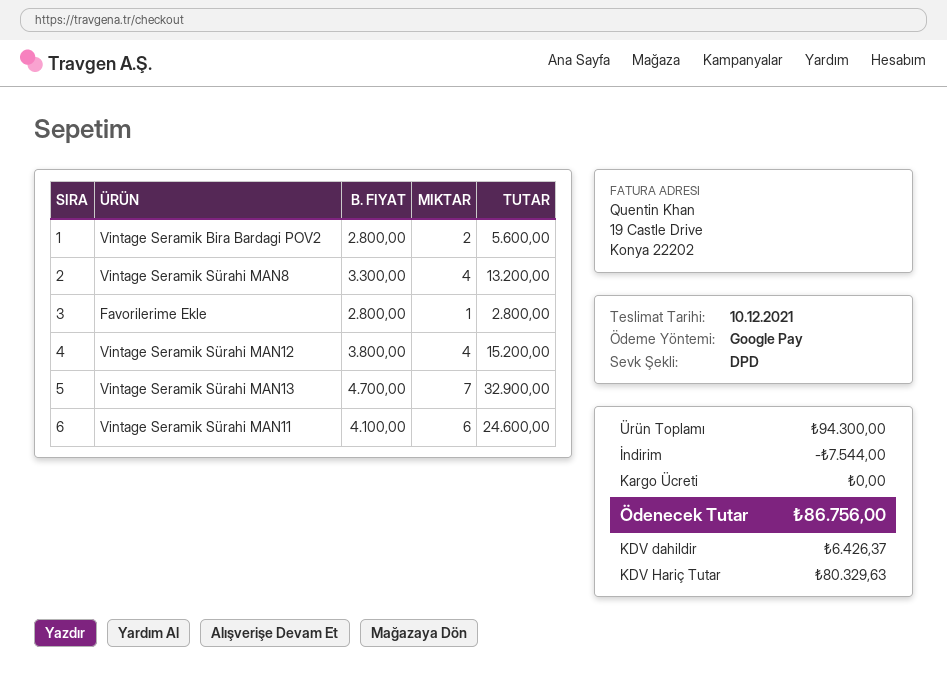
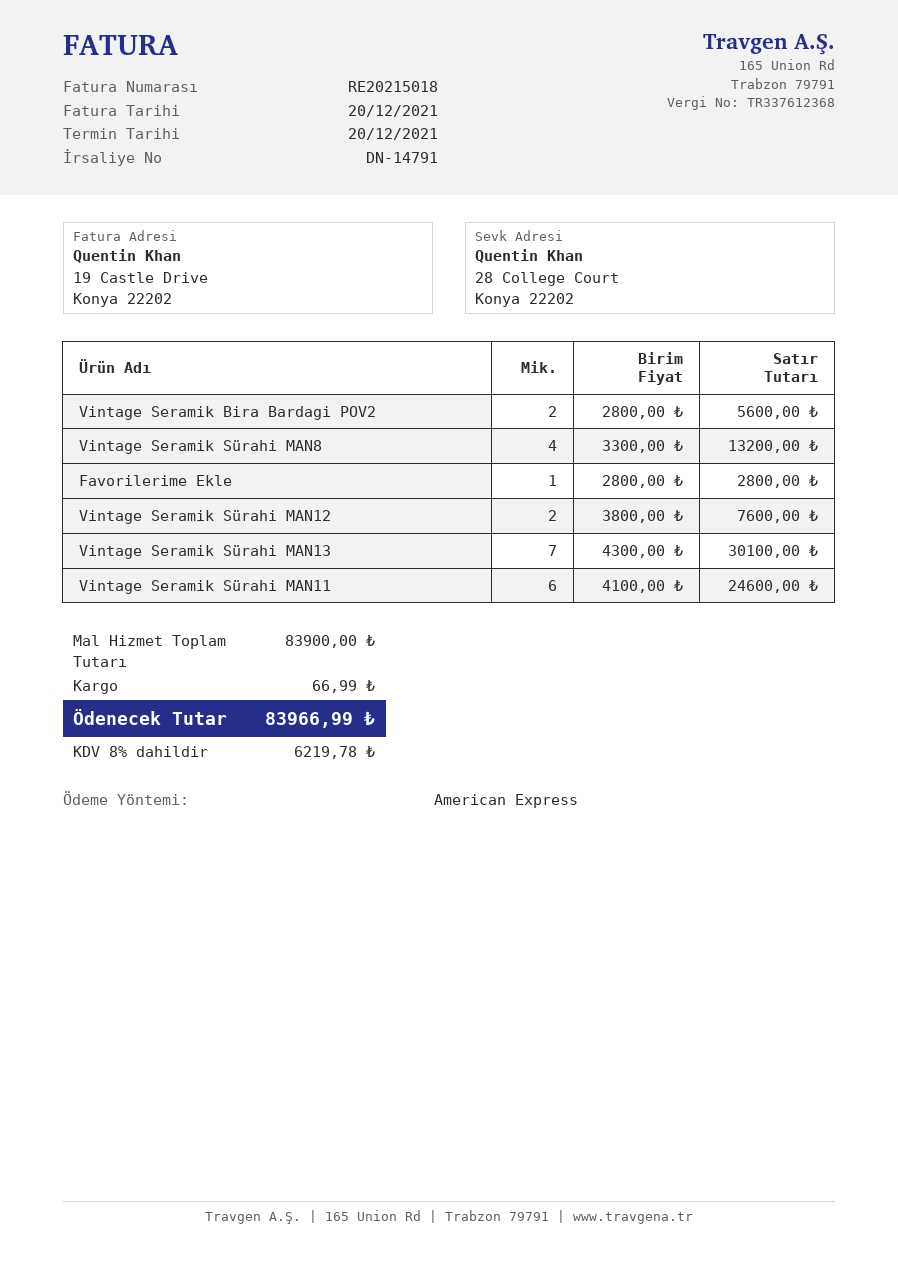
delivery date: 2021-12-10 -> 2021-12-20
payment method: Google Pay -> American Express
Vintage Seramik Sürahi MAN12: 4 x 3800.00 = 15200.00 -> 2 x 3800.00 = 7600.00
Vintage Seramik Sürahi MAN13: 7 x 4700.00 = 32900.00 -> 7 x 4300.00 = 30100.00
subtotal: 94300.00 -> 83900.00
discount: 7544.00 -> none
shipping: 0.00 -> 66.99
tax: 6426.37 -> 6219.78
total: 86756.00 -> 83966.99

